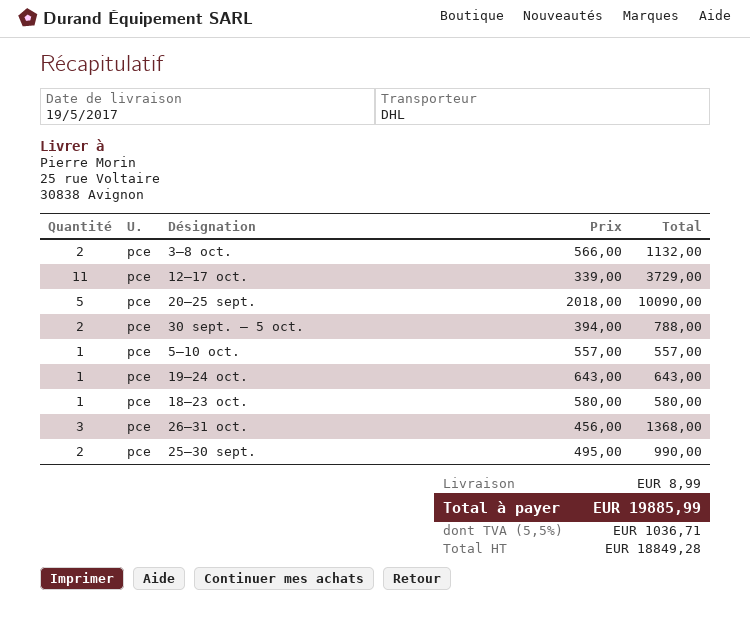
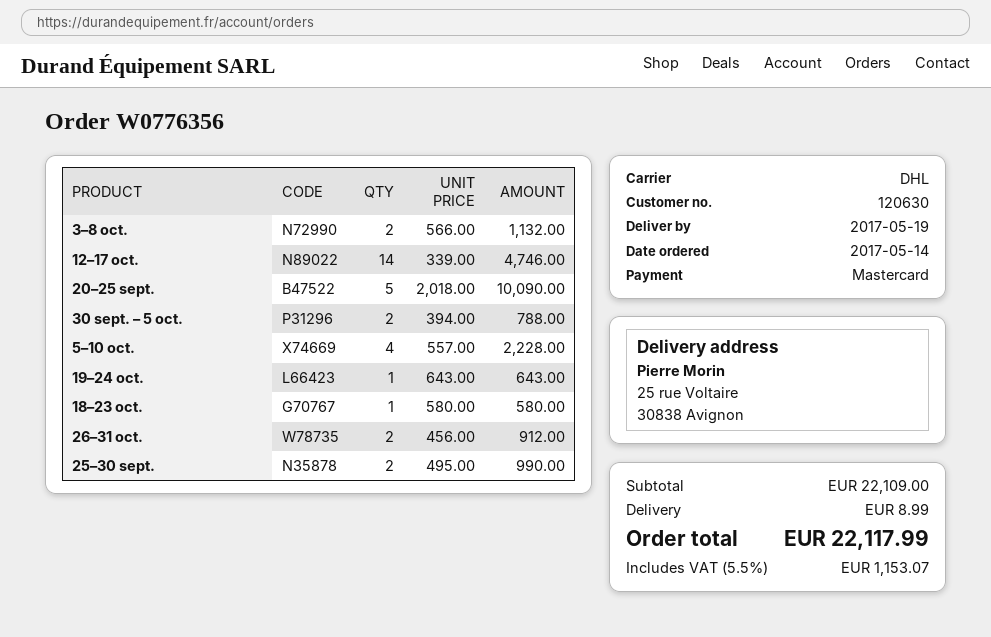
12–17 oct.: 11 x 339.00 = 3729.00 -> 14 x 339.00 = 4746.00
5–10 oct.: 1 x 557.00 = 557.00 -> 4 x 557.00 = 2228.00
26–31 oct.: 3 x 456.00 = 1368.00 -> 2 x 456.00 = 912.00
tax: 5.5% = 1036.71 -> 5.5% = 1153.07
total: 19885.99 -> 22117.99

